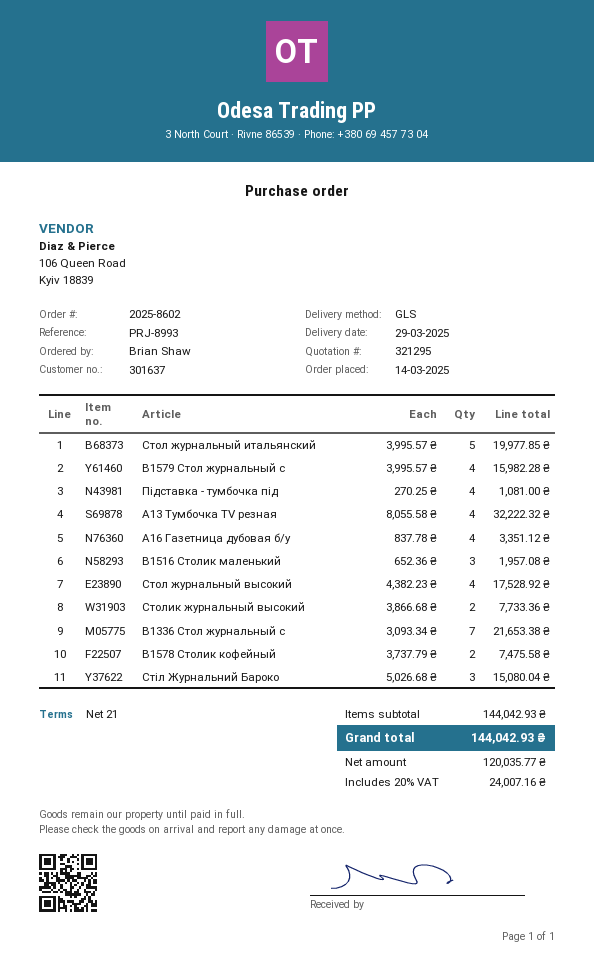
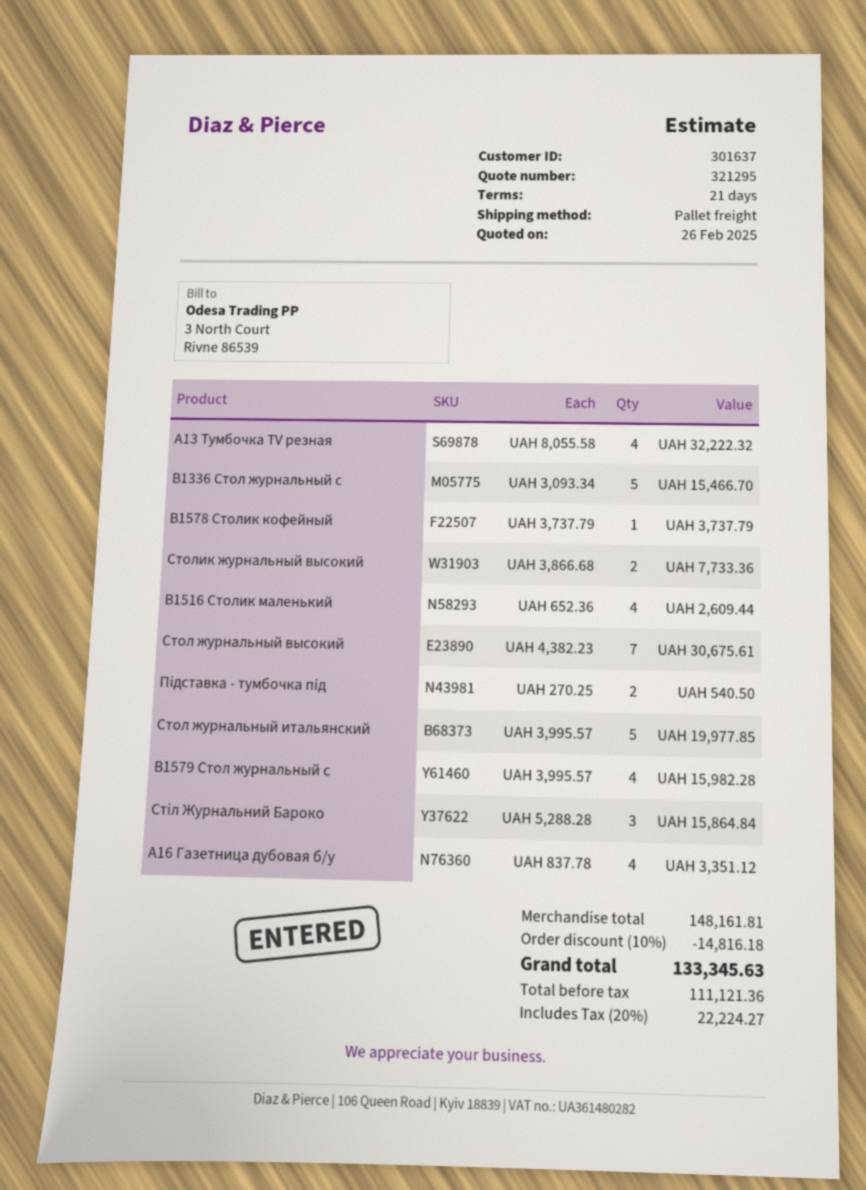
shipping method: GLS -> pallet freight
Підставка - тумбочка під: 4 x 270.25 = 1081.00 -> 2 x 270.25 = 540.50
В1516 Столик маленький: 3 x 652.36 = 1957.08 -> 4 x 652.36 = 2609.44
Стол журнальный высокий: 4 x 4382.23 = 17528.92 -> 7 x 4382.23 = 30675.61
В1336 Стол журнальный с: 7 x 3093.34 = 21653.38 -> 5 x 3093.34 = 15466.70
В1578 Столик кофейный: 2 x 3737.79 = 7475.58 -> 1 x 3737.79 = 3737.79
Стіл Журнальний Бароко: 3 x 5026.68 = 15080.04 -> 3 x 5288.28 = 15864.84
subtotal: 144042.93 -> 148161.81
discount: none -> 10% = 14816.18
net: 120035.77 -> 111121.36
tax: 20% = 24007.16 -> 20% = 22224.27
total: 144042.93 -> 133345.63

